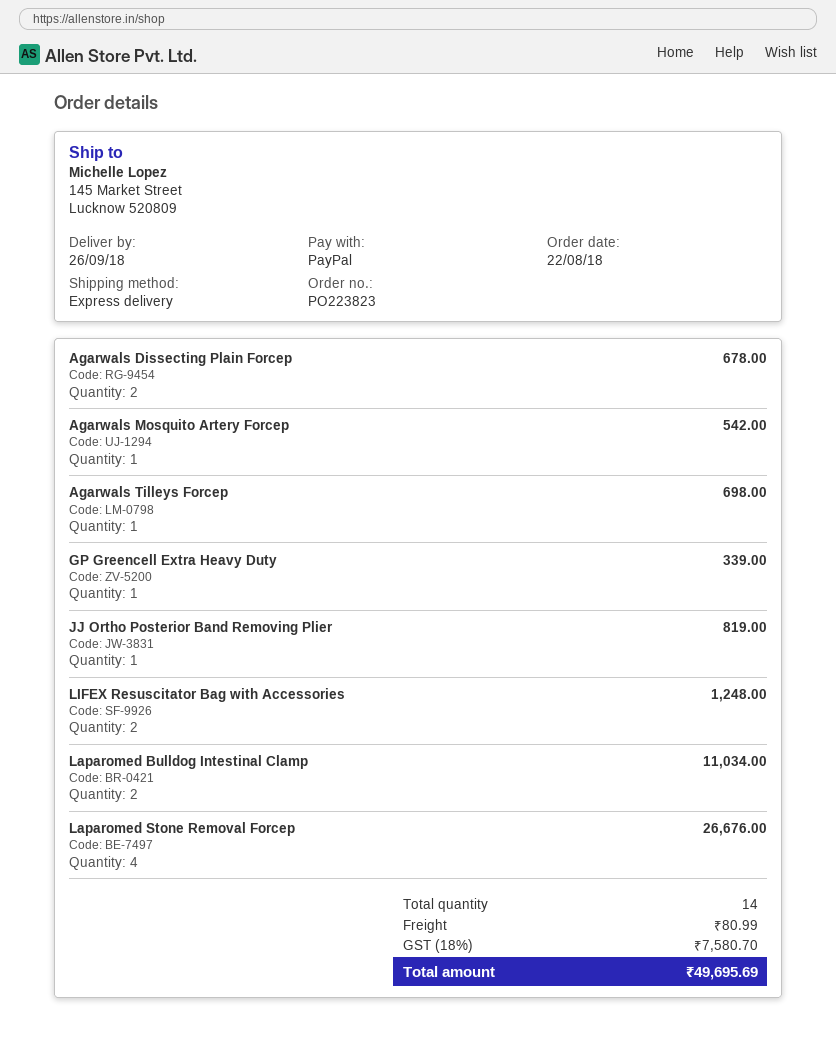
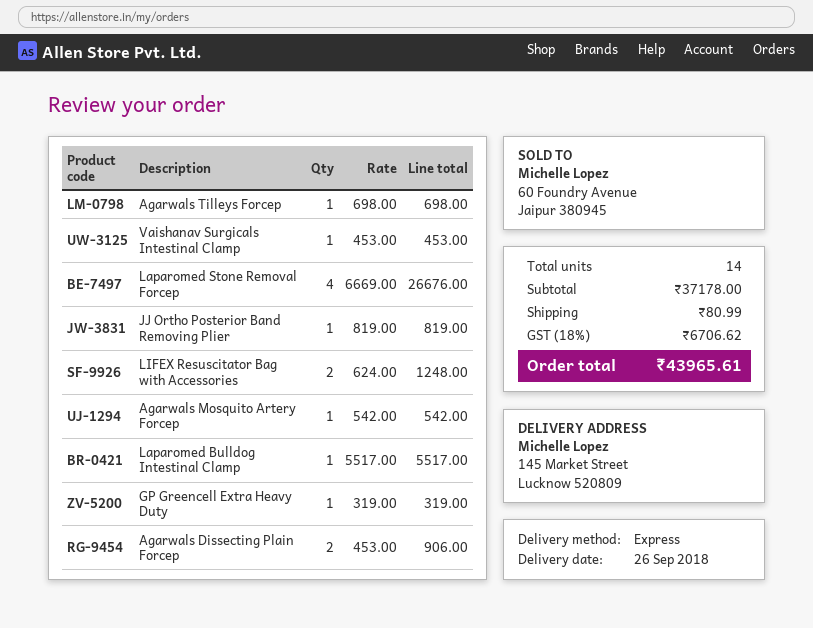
Agarwals Dissecting Plain Forcep: 2 for 678.00 -> 2 for 906.00
GP Greencell Extra Heavy Duty: 1 for 339.00 -> 1 for 319.00
Laparomed Bulldog Intestinal Clamp: 2 for 11034.00 -> 1 for 5517.00
Vaishanav Surgicals Intestinal Clamp: none -> 1 for 453.00
tax: 18% = 7580.70 -> 18% = 6706.62
total: 49695.69 -> 43965.61

